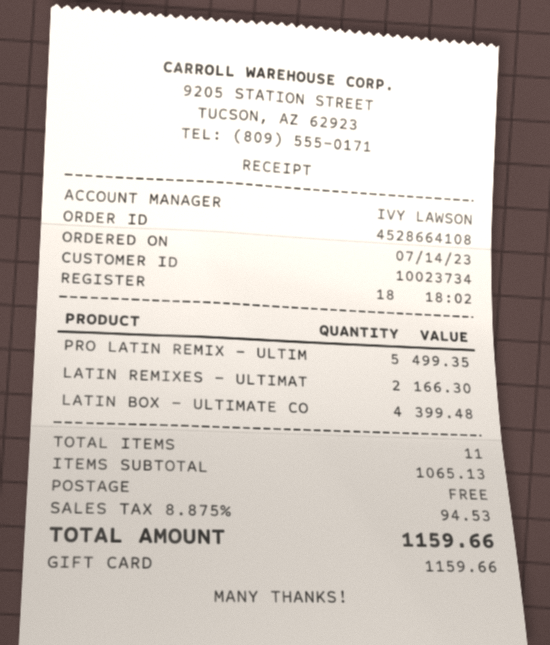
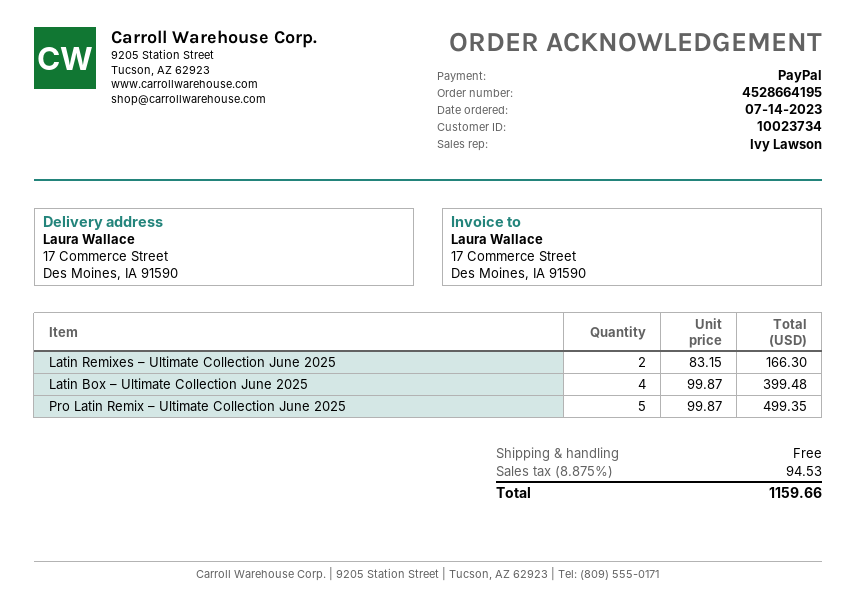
order number: 4528664108 -> 4528664195
payment method: gift card -> PayPal

